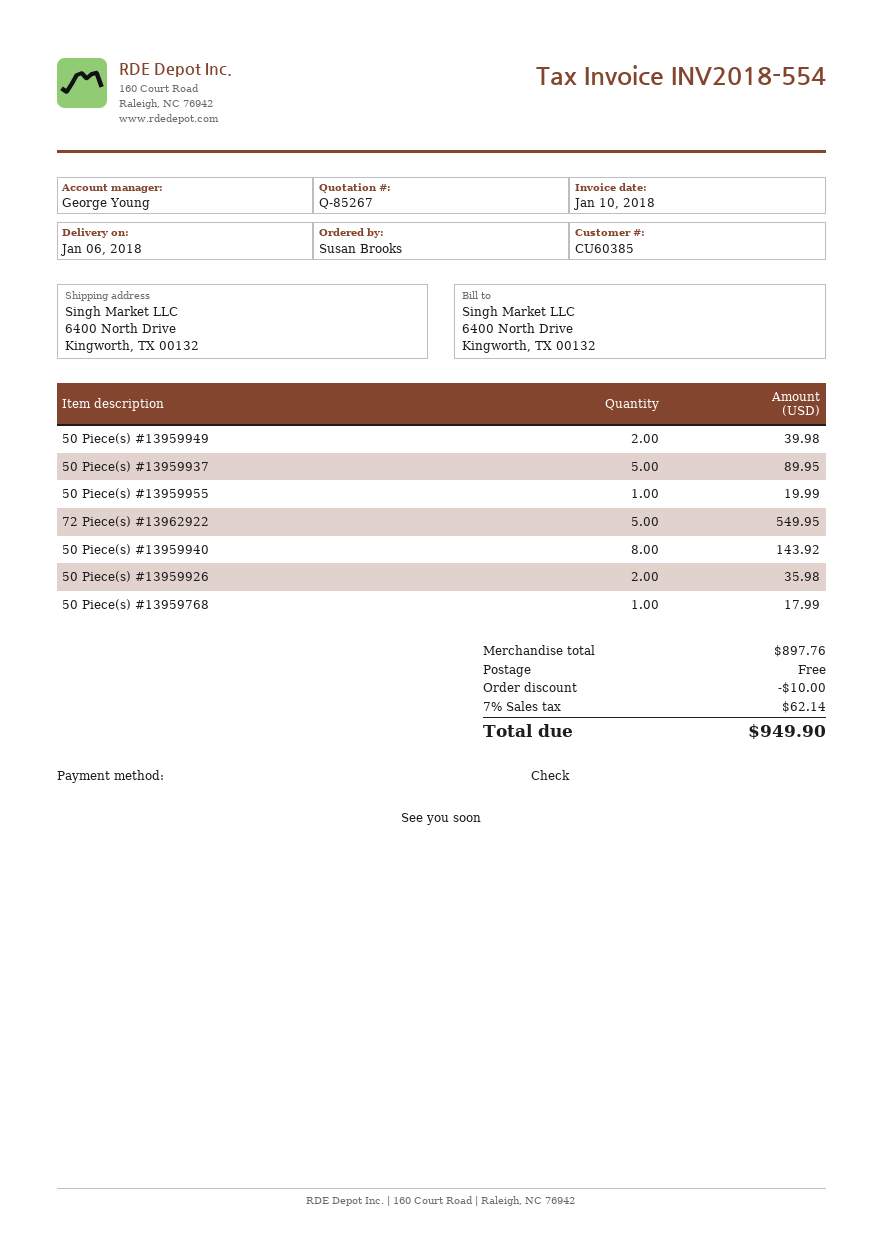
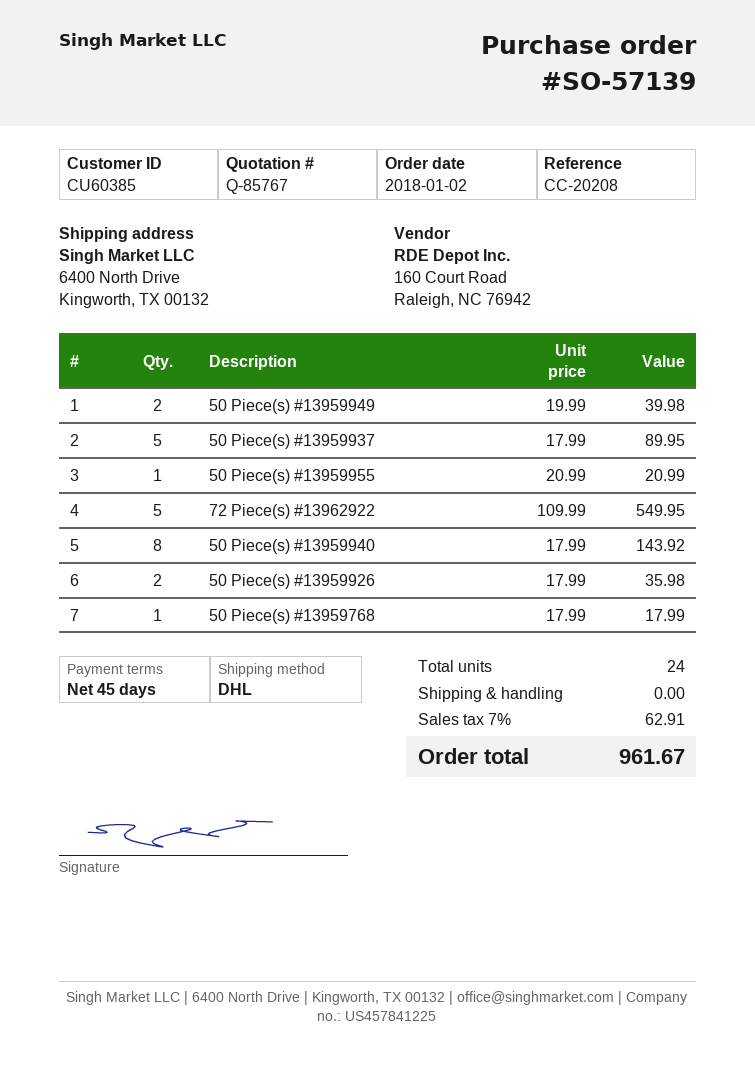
quote number: Q-85267 -> Q-85767
50 Piece(s) #13959955: 1 for 19.99 -> 1 for 20.99
discount: 10.00 -> none
tax: 7% = 62.14 -> 7% = 62.91
total: 949.90 -> 961.67

